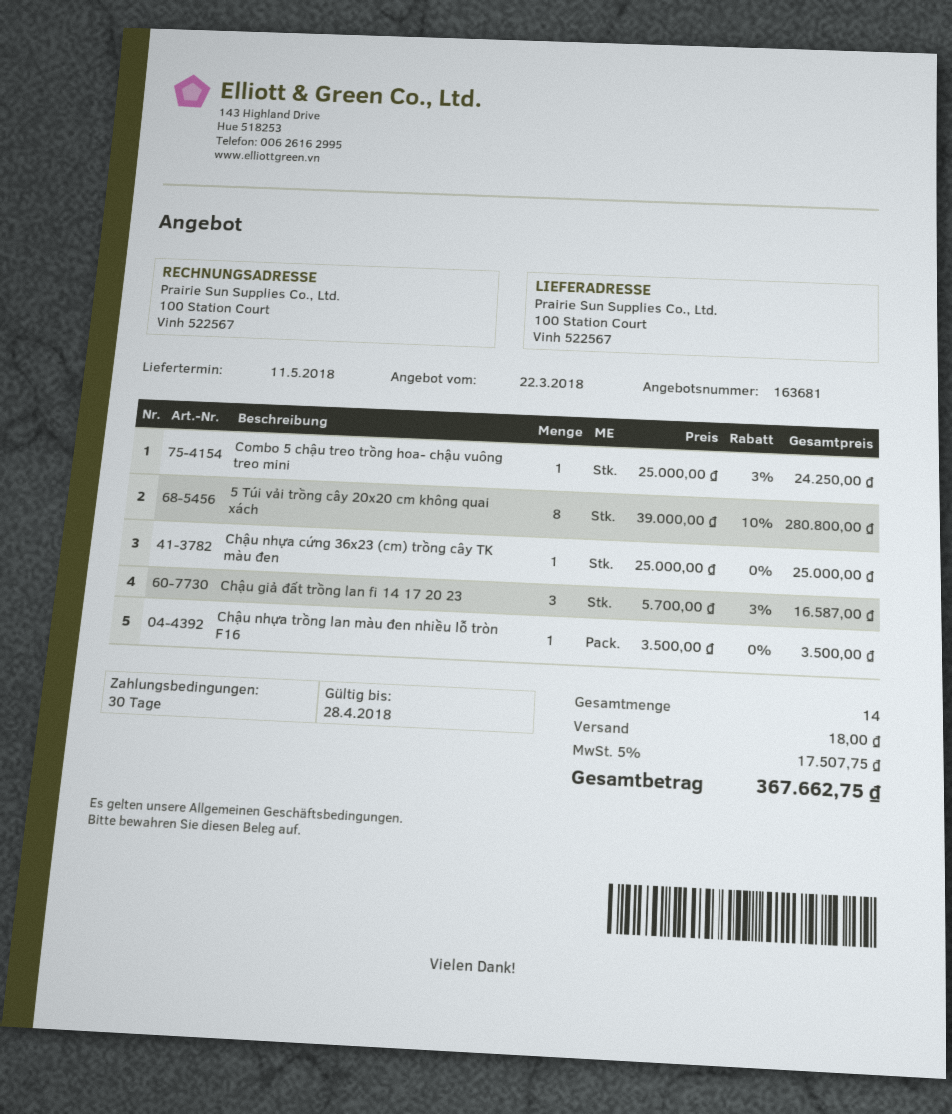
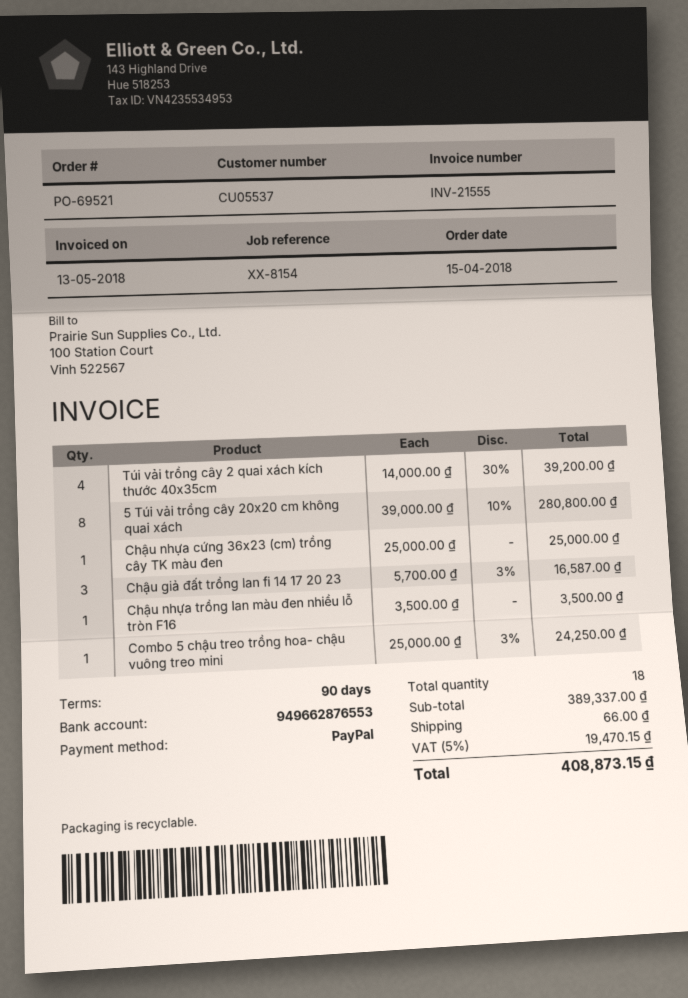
payment terms: 30 days -> 90 days
Túi vải trồng cây 2 quai xách kích thước 40x35cm: none -> 4 x 14000.00 - 30% = 39200.00
total quantity: 14 -> 18
shipping: 18.00 -> 66.00
tax: 5% = 17507.75 -> 5% = 19470.15
total: 367662.75 -> 408873.15

